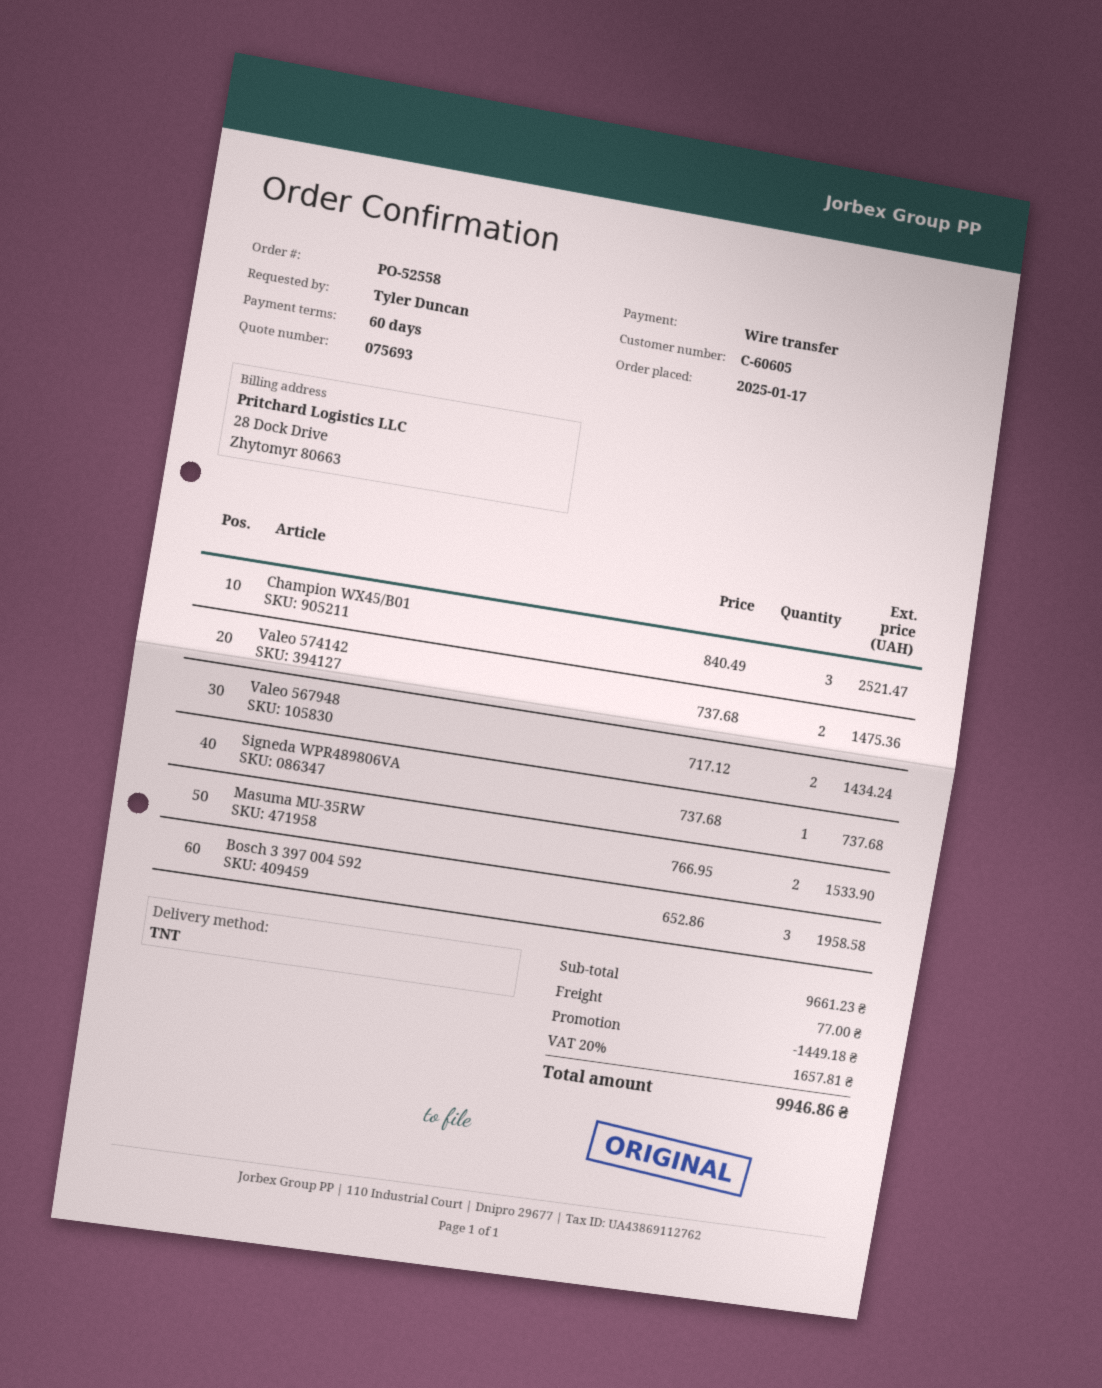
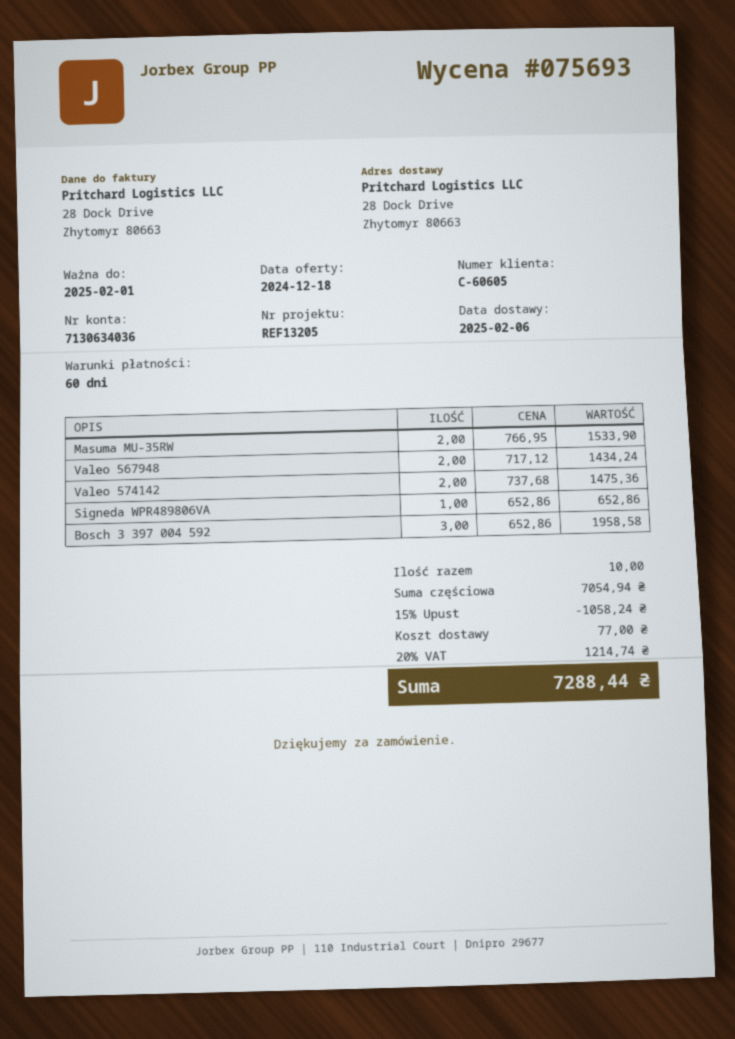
Champion WX45/B01: 3 x 840.49 = 2521.47 -> none
Signeda WPR489806VA: 1 x 737.68 = 737.68 -> 1 x 652.86 = 652.86
subtotal: 9661.23 -> 7054.94
discount: 1449.18 -> 1058.24
tax: 20% = 1657.81 -> 20% = 1214.74
total: 9946.86 -> 7288.44

